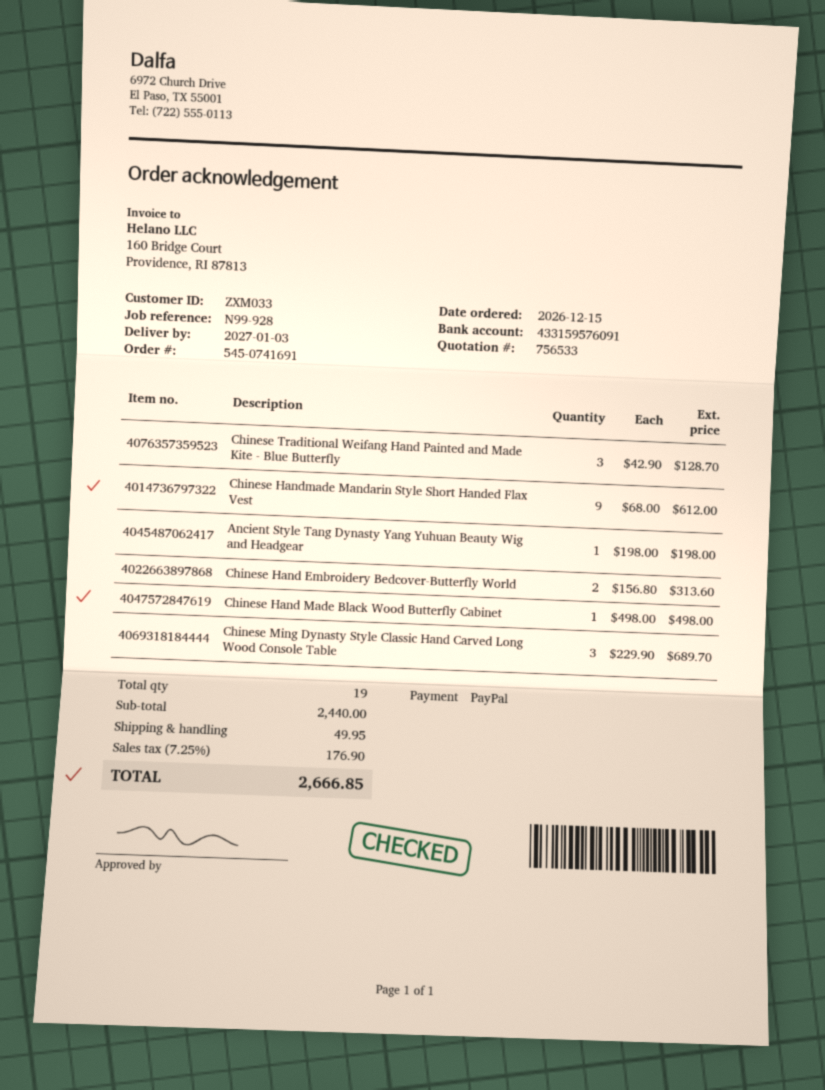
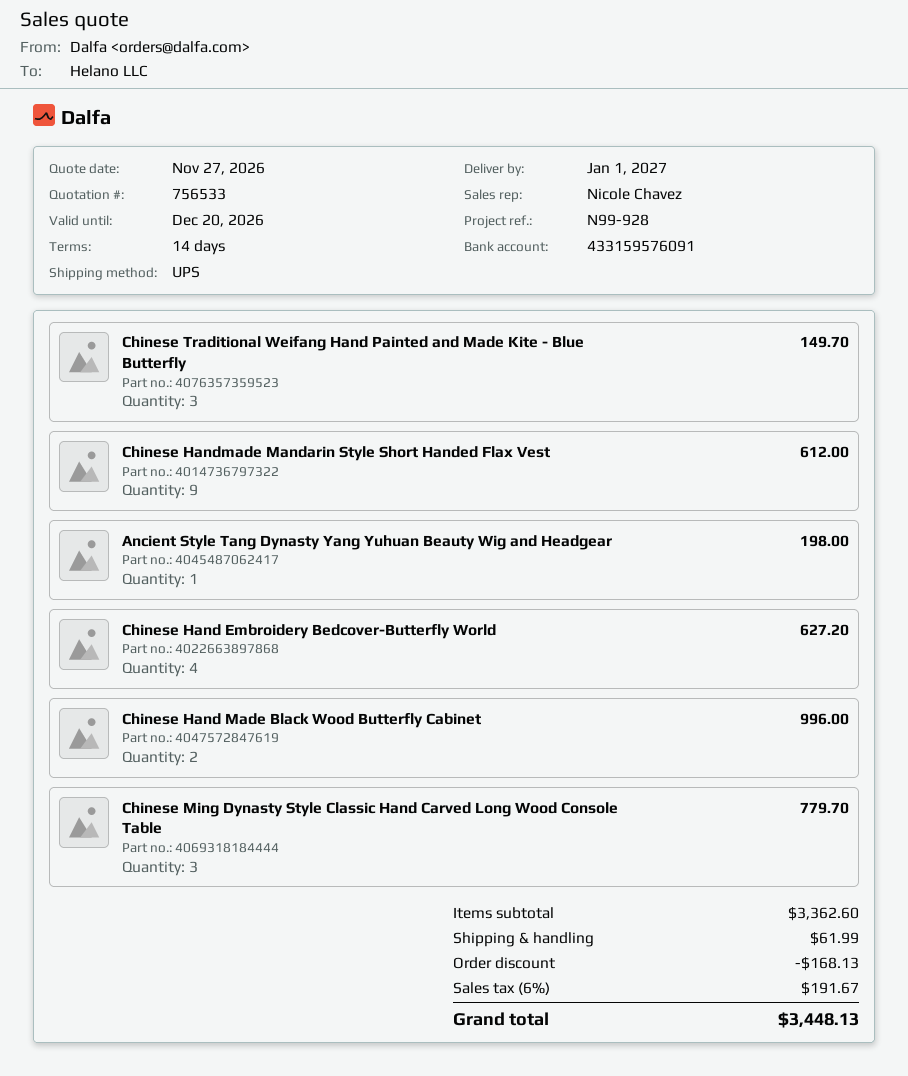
delivery date: 2027-01-03 -> 2027-01-01
Chinese Traditional Weifang Hand Painted and Made Kite - Blue Butterfly: 3 for 128.70 -> 3 for 149.70
Chinese Hand Embroidery Bedcover-Butterfly World: 2 for 313.60 -> 4 for 627.20
Chinese Hand Made Black Wood Butterfly Cabinet: 1 for 498.00 -> 2 for 996.00
Chinese Ming Dynasty Style Classic Hand Carved Long Wood Console Table: 3 for 689.70 -> 3 for 779.70
subtotal: 2440.00 -> 3362.60
discount: none -> 168.13
shipping: 49.95 -> 61.99
tax: 7.25% = 176.90 -> 6% = 191.67
total: 2666.85 -> 3448.13

